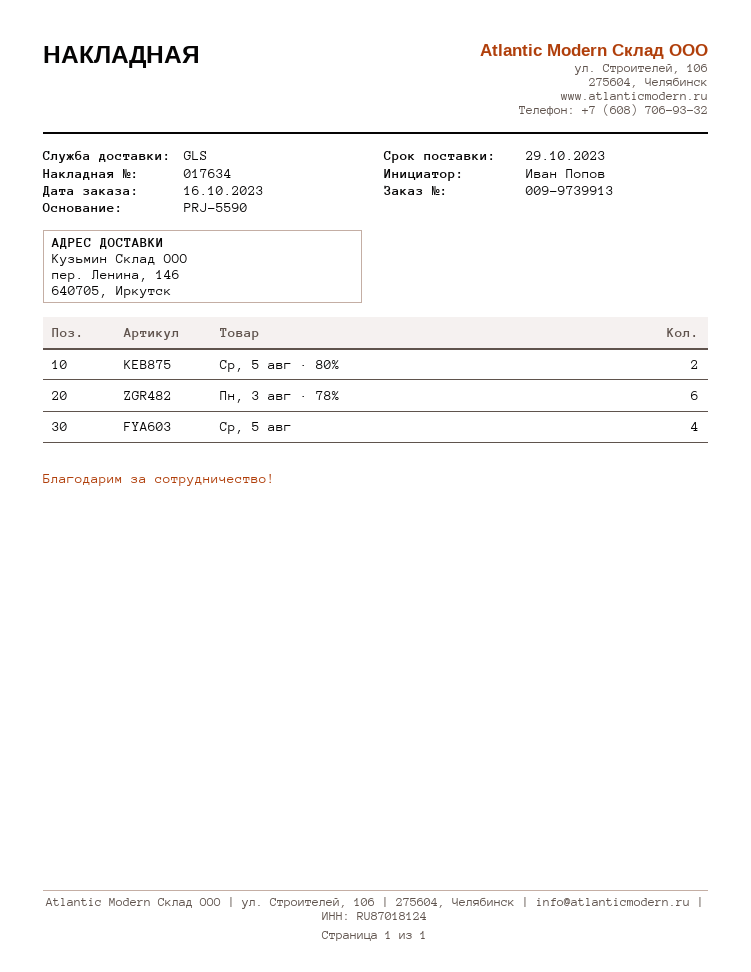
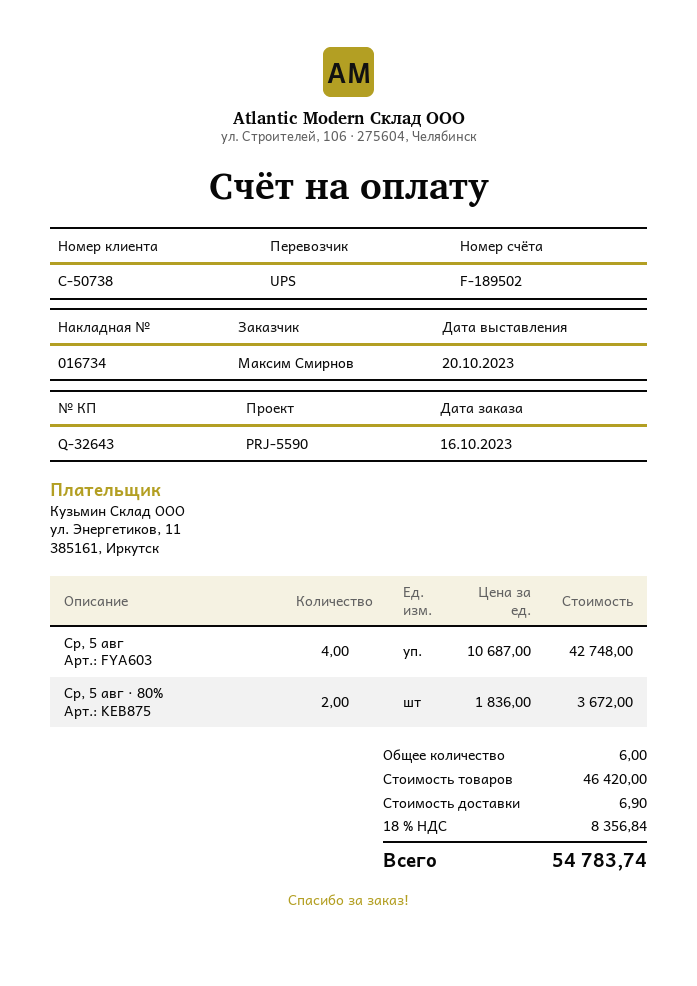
delivery note number: 017634 -> 016734
ordered by: Иван Попов -> Максим Смирнов
shipping method: GLS -> UPS
Пн, 3 авг · 78%: 6 -> none

